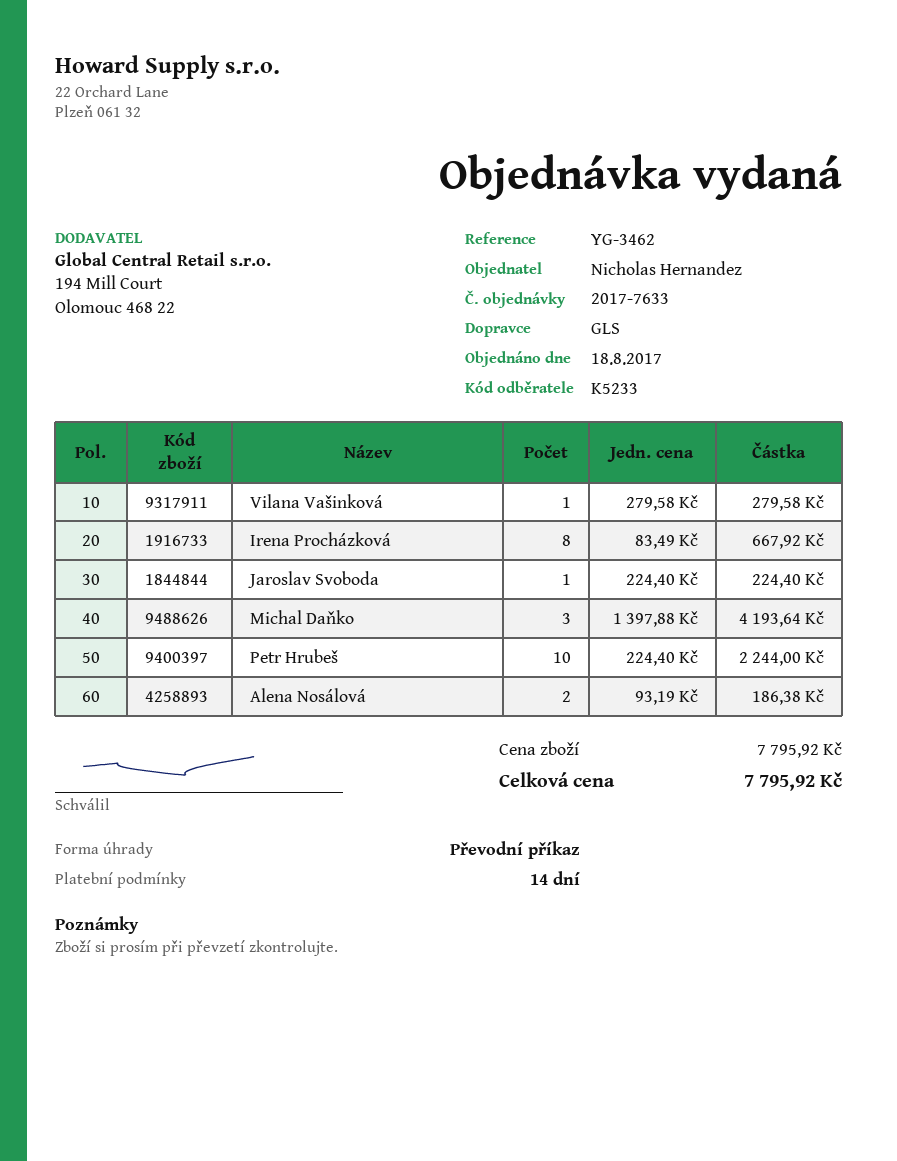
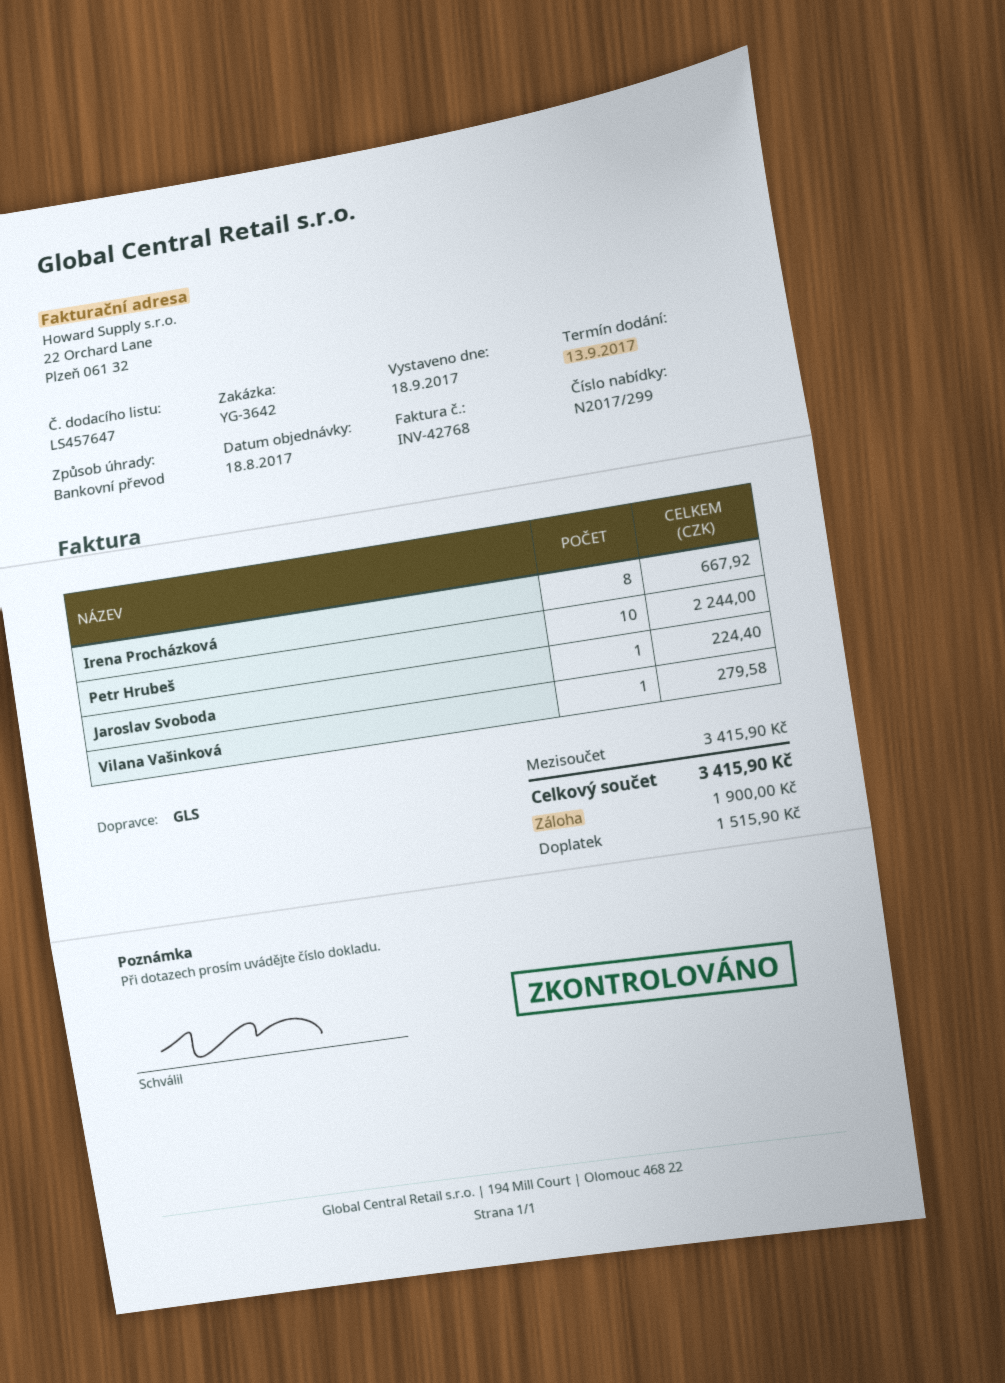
reference: YG-3462 -> YG-3642
Michal Daňko: 3 for 4193.64 -> none
Alena Nosálová: 2 for 186.38 -> none
subtotal: 7795.92 -> 3415.90
total: 7795.92 -> 3415.90

